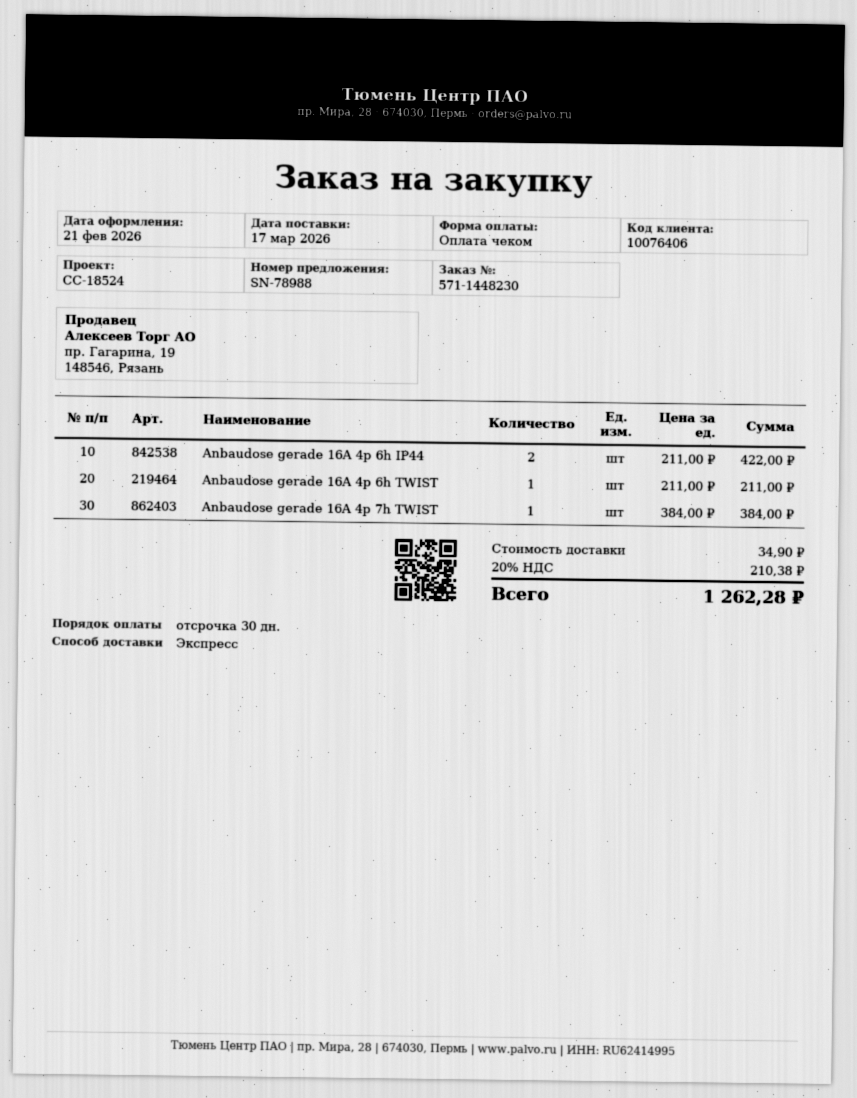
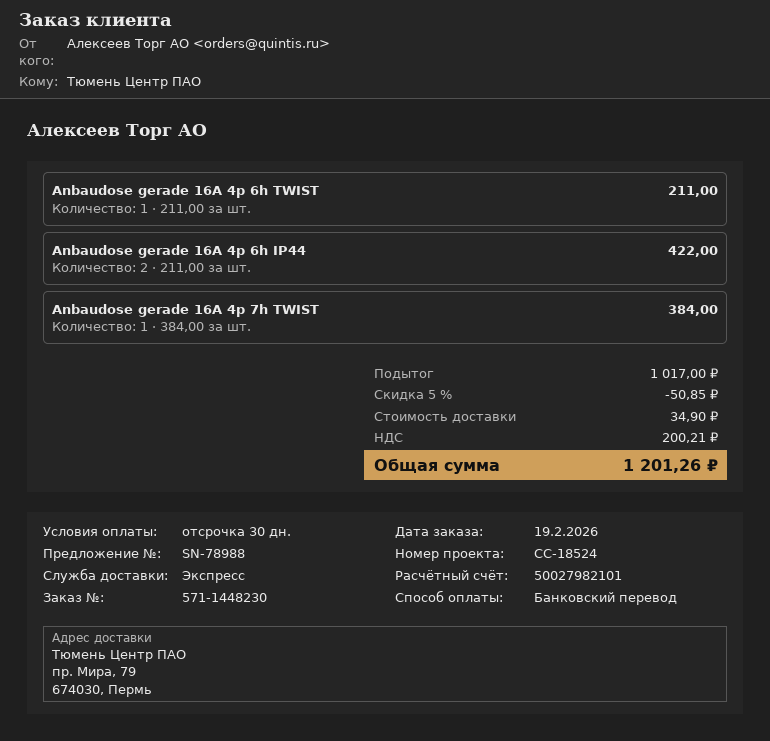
order date: 2026-02-21 -> 2026-02-19
payment method: cheque -> bank transfer
discount: none -> 5% = 50.85
tax: 210.38 -> 200.21
total: 1262.28 -> 1201.26

